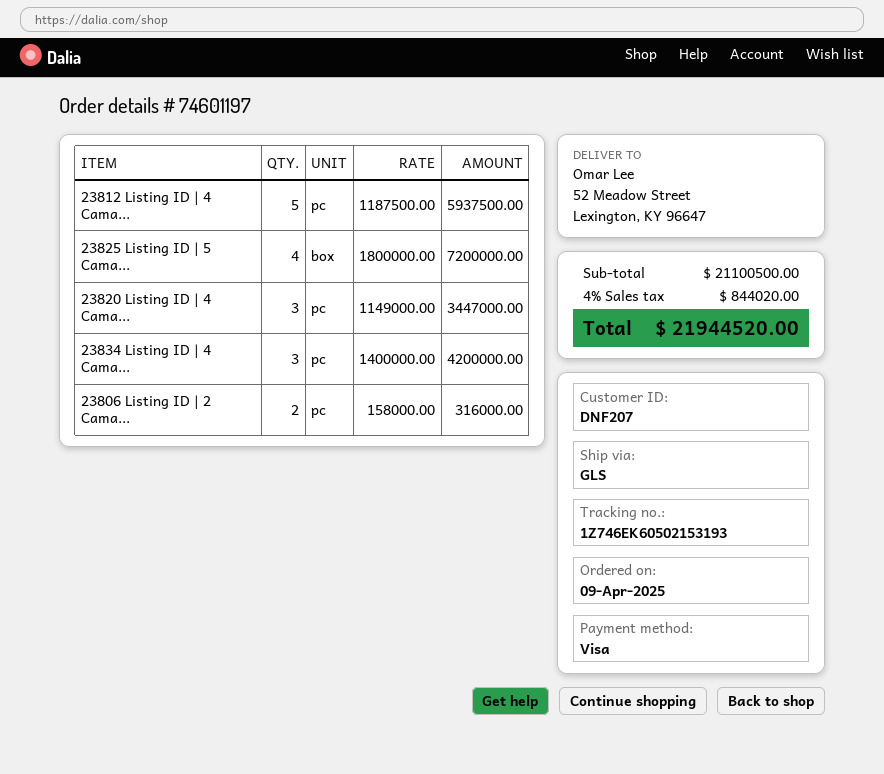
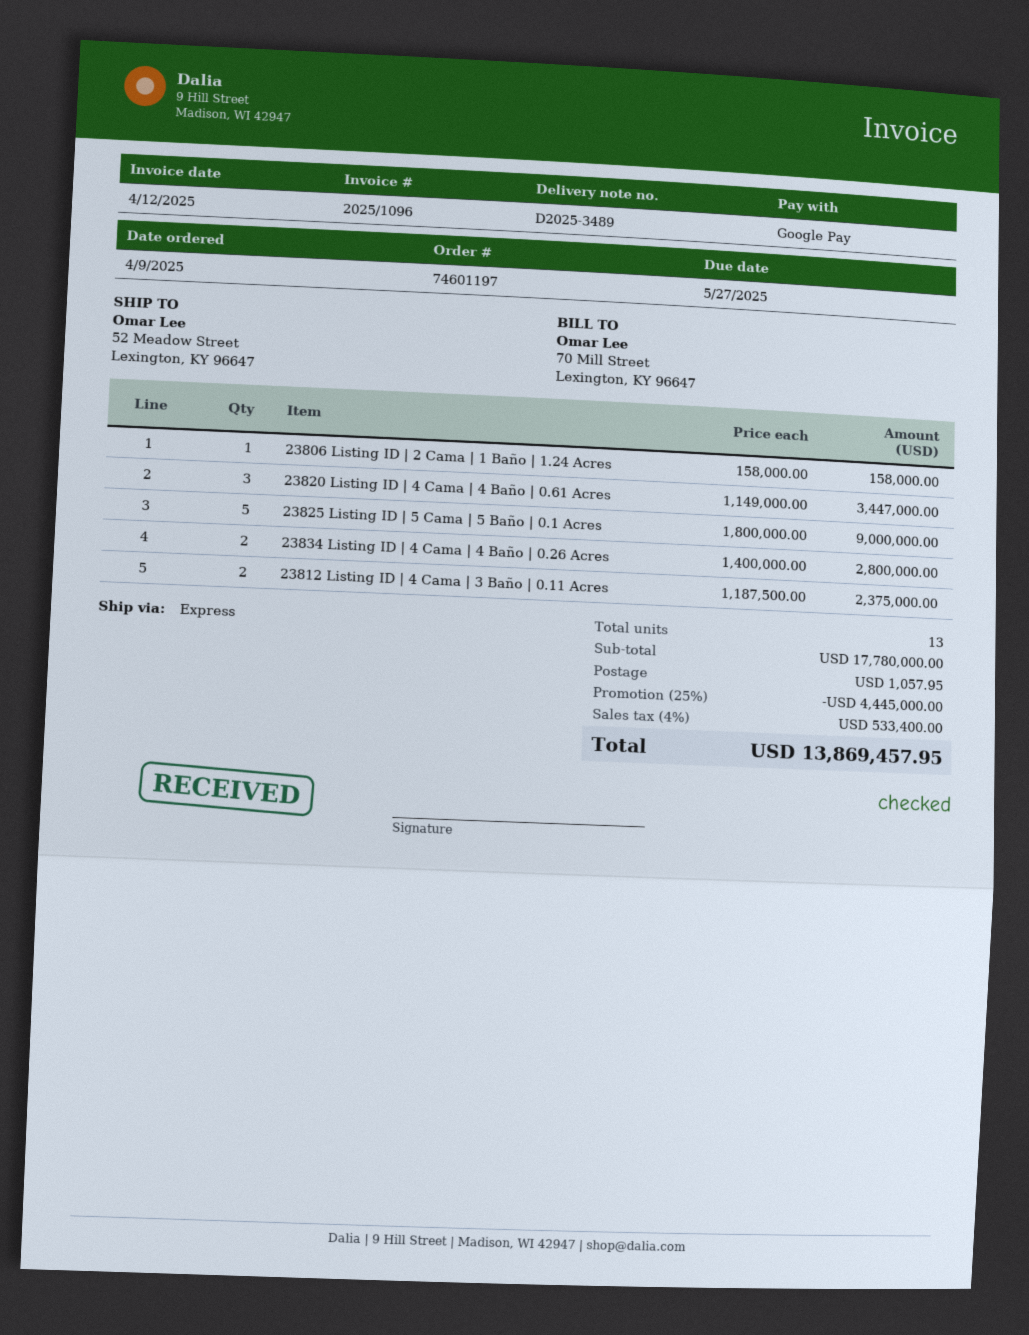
payment method: Visa -> Google Pay
shipping method: GLS -> express
23812 Listing ID | 4 Cama...: 5 x 1187500.00 = 5937500.00 -> 2 x 1187500.00 = 2375000.00
23825 Listing ID | 5 Cama...: 4 x 1800000.00 = 7200000.00 -> 5 x 1800000.00 = 9000000.00
23834 Listing ID | 4 Cama...: 3 x 1400000.00 = 4200000.00 -> 2 x 1400000.00 = 2800000.00
23806 Listing ID | 2 Cama...: 2 x 158000.00 = 316000.00 -> 1 x 158000.00 = 158000.00
subtotal: 21100500.00 -> 17780000.00
discount: none -> 25% = 4445000.00
shipping: none -> 1057.95
tax: 4% = 844020.00 -> 4% = 533400.00
total: 21944520.00 -> 13869457.95

